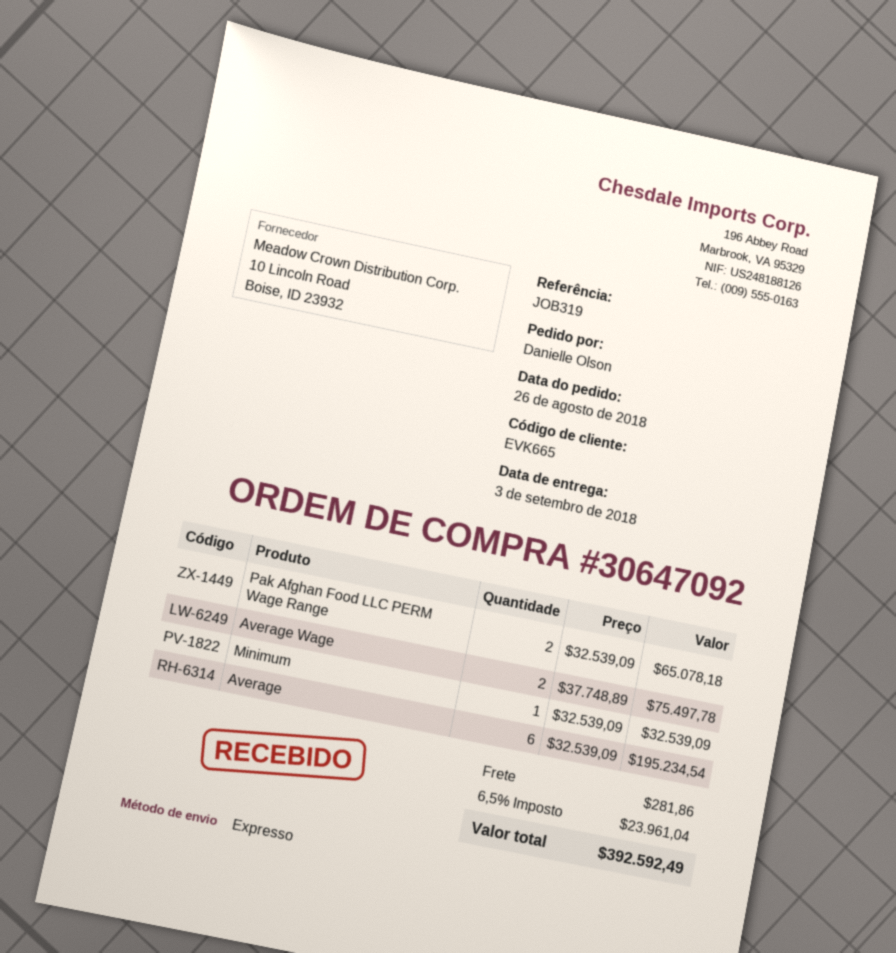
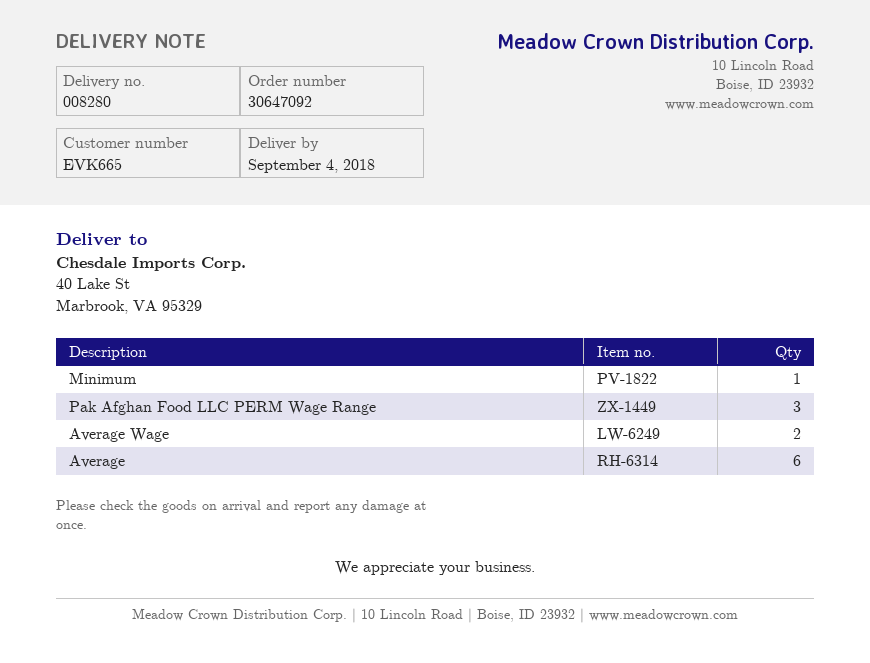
delivery date: 2018-09-03 -> 2018-09-04
Pak Afghan Food LLC PERM Wage Range: 2 -> 3

